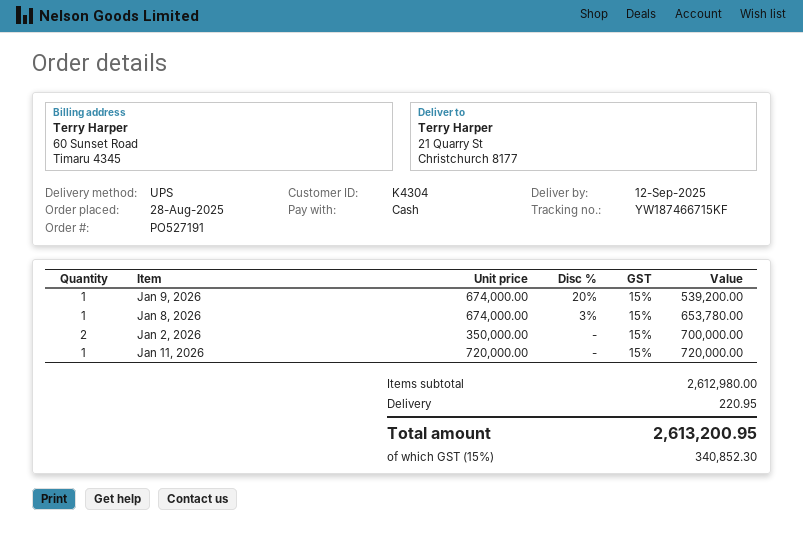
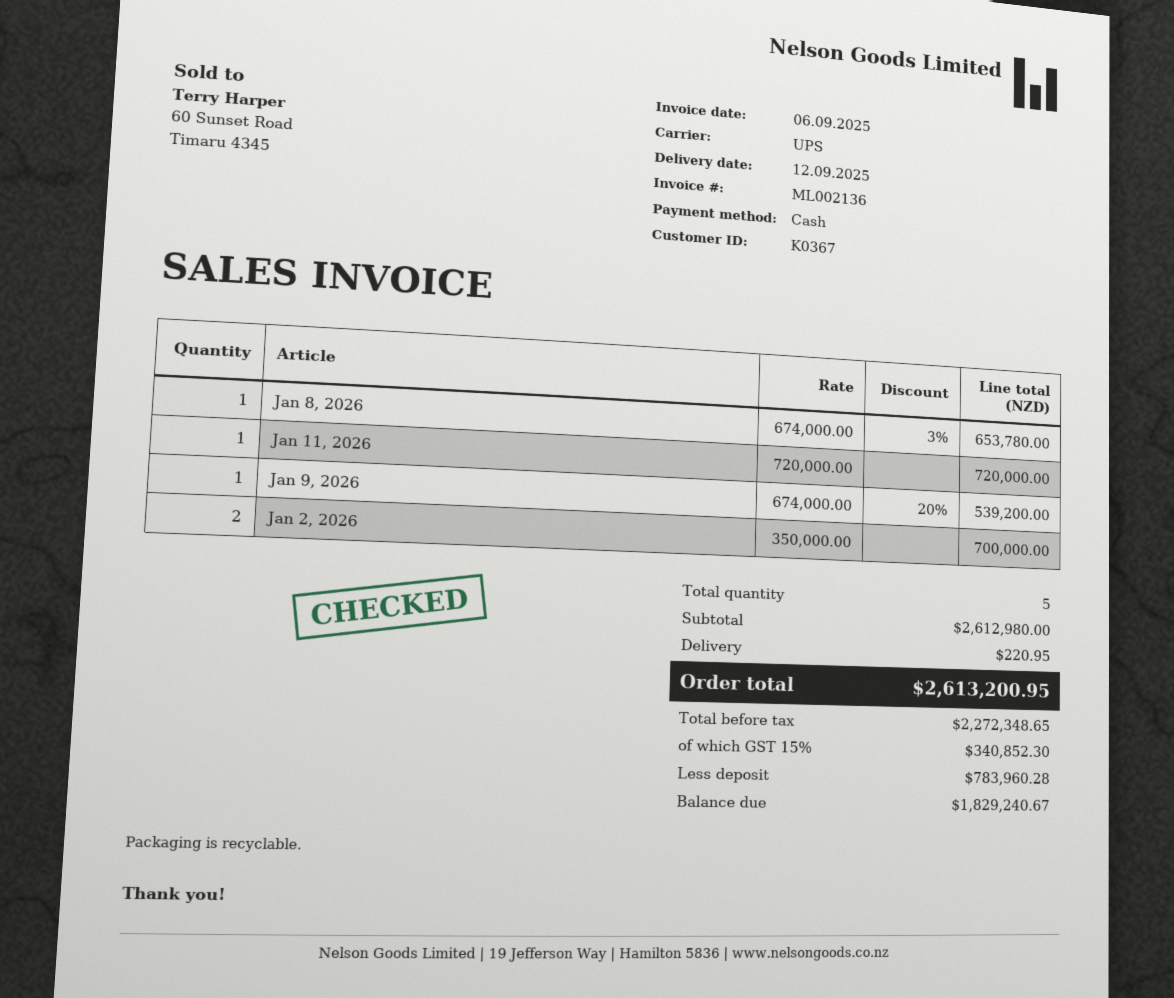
customer number: K4304 -> K0367

